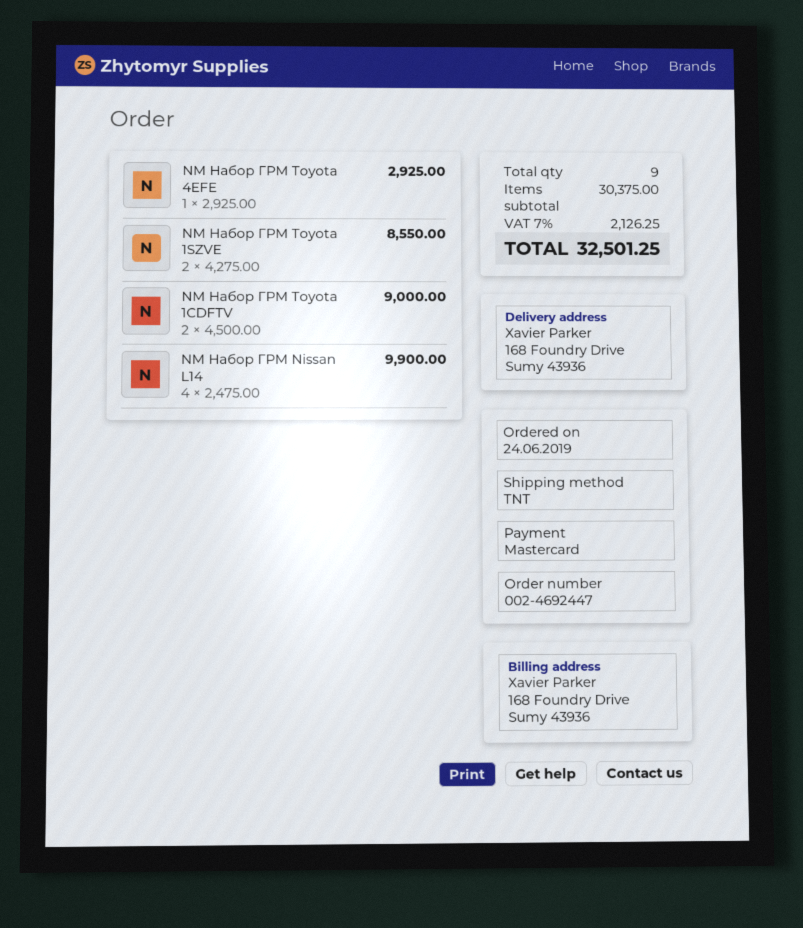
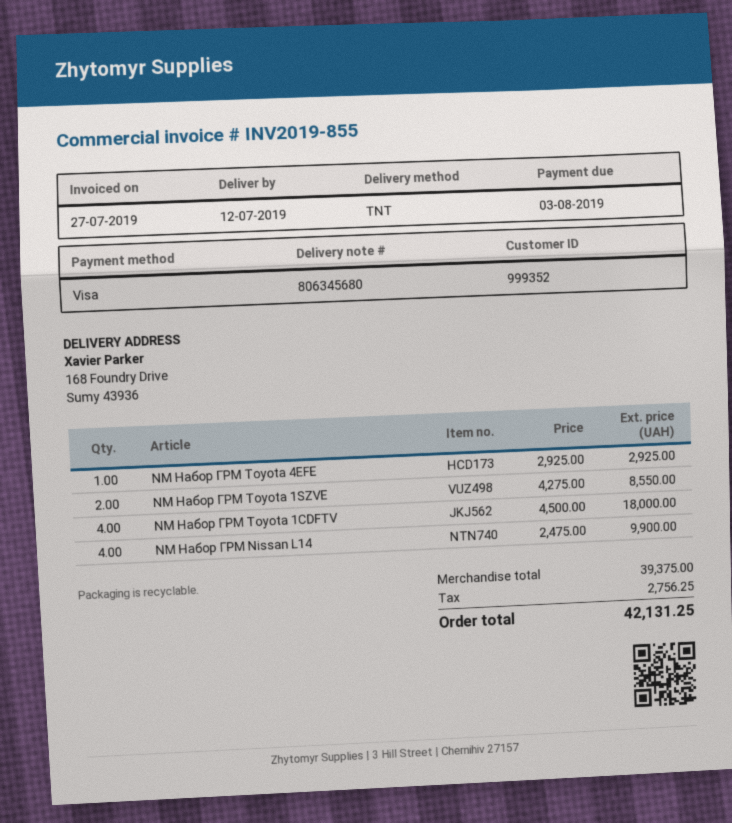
payment method: Mastercard -> Visa
NM Набор ГРМ Toyota 1CDFTV: 2 x 4500.00 = 9000.00 -> 4 x 4500.00 = 18000.00
subtotal: 30375.00 -> 39375.00
tax: 2126.25 -> 2756.25
total: 32501.25 -> 42131.25

